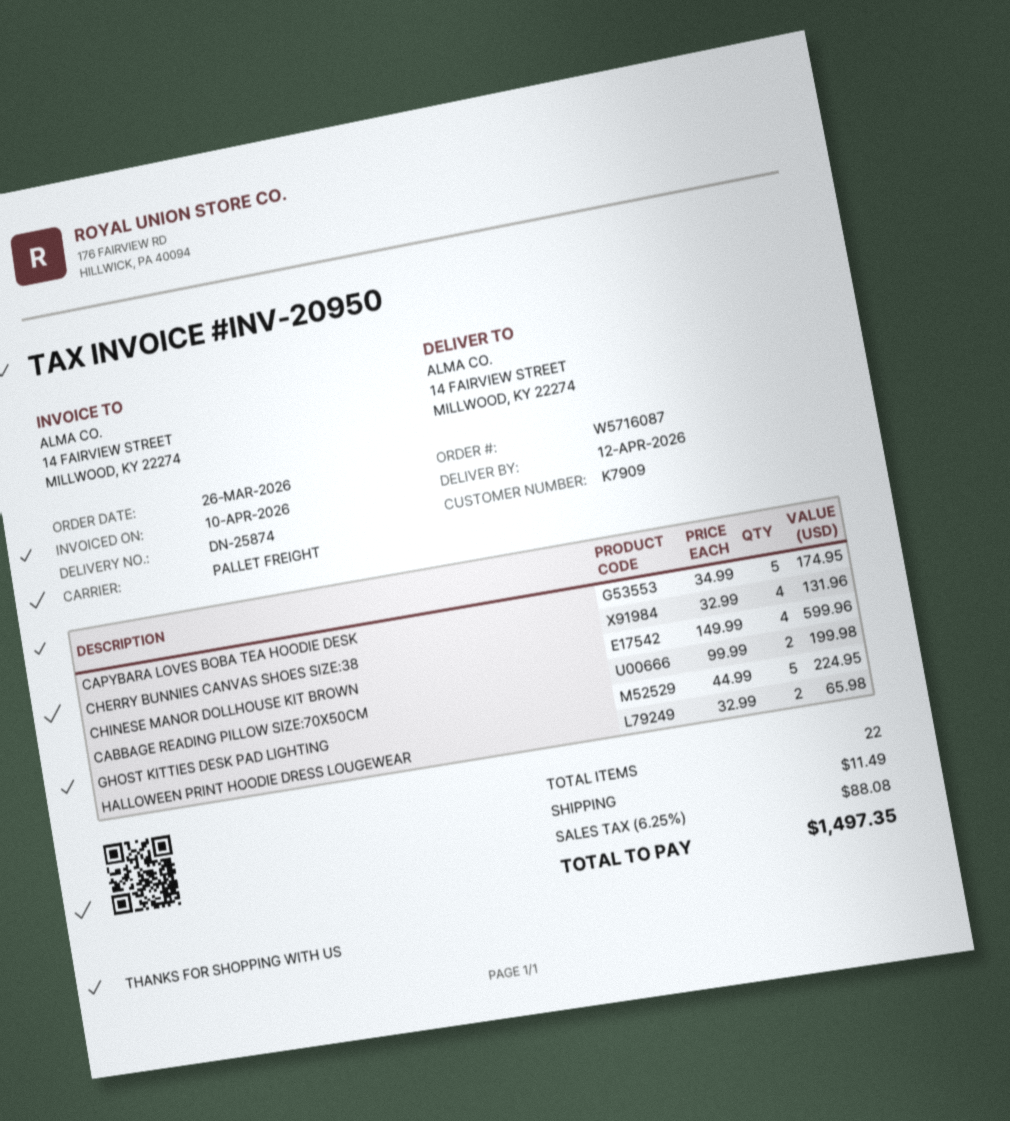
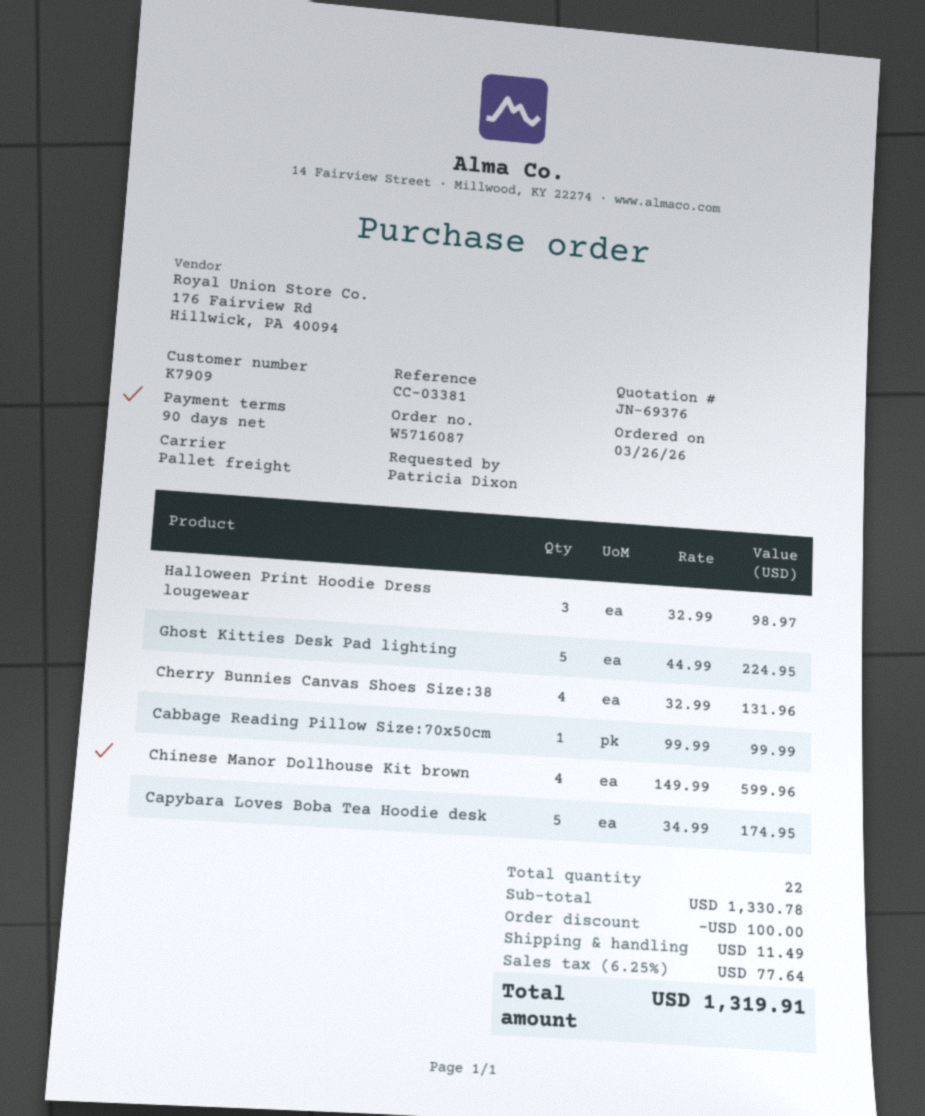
CABBAGE READING PILLOW SIZE:70X50CM: 2 x 99.99 = 199.98 -> 1 x 99.99 = 99.99
HALLOWEEN PRINT HOODIE DRESS LOUGEWEAR: 2 x 32.99 = 65.98 -> 3 x 32.99 = 98.97
discount: none -> 100.00
tax: 6.25% = 88.08 -> 6.25% = 77.64
total: 1497.35 -> 1319.91

